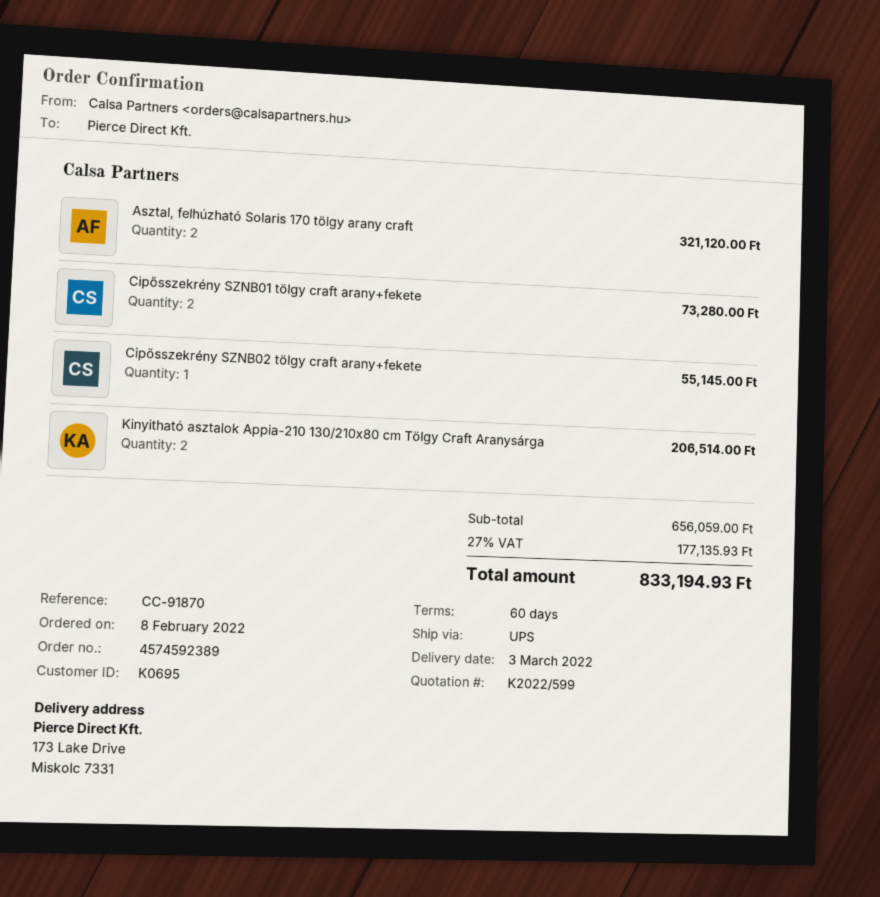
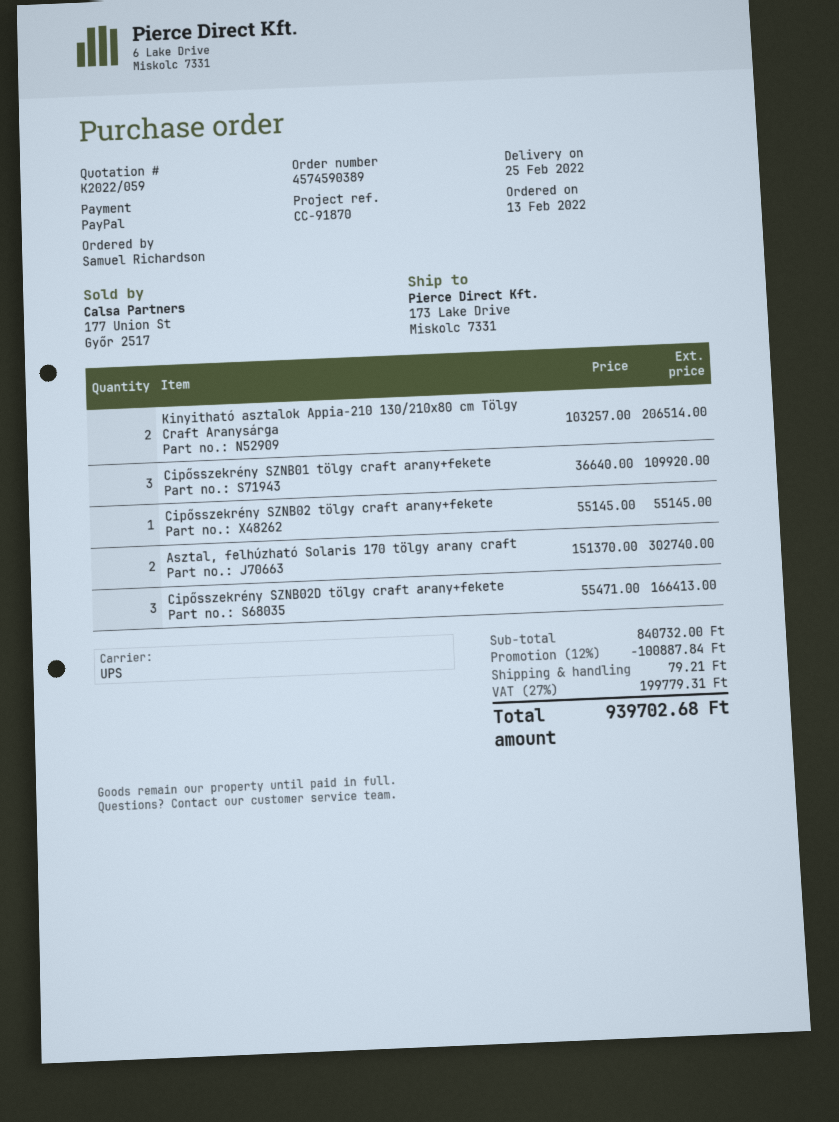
quote number: K2022/599 -> K2022/059
order number: 4574592389 -> 4574590389
order date: 2022-02-08 -> 2022-02-13
delivery date: 2022-03-03 -> 2022-02-25
Asztal, felhúzható Solaris 170 tölgy arany craft: 2 for 321120.00 -> 2 for 302740.00
Cipősszekrény SZNB01 tölgy craft arany+fekete: 2 for 73280.00 -> 3 for 109920.00
Cipősszekrény SZNB02D tölgy craft arany+fekete: none -> 3 for 166413.00
subtotal: 656059.00 -> 840732.00
discount: none -> 12% = 100887.84
shipping: none -> 79.21
tax: 27% = 177135.93 -> 27% = 199779.31
total: 833194.93 -> 939702.68

